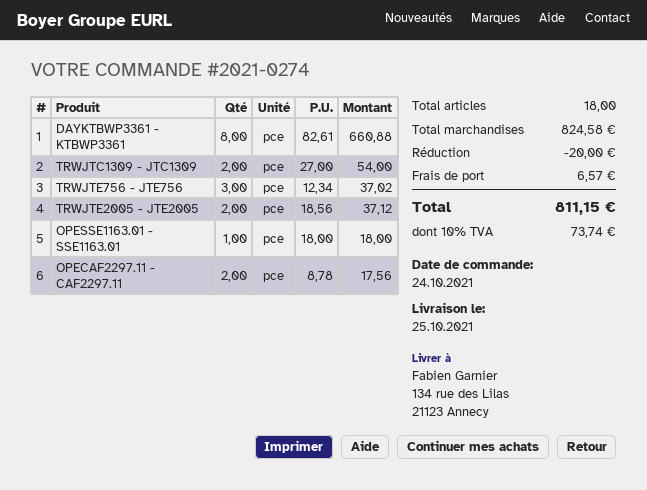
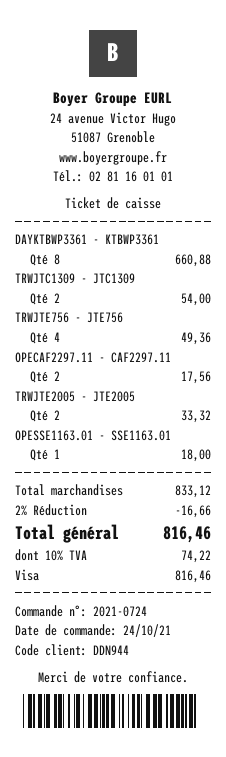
order number: 2021-0274 -> 2021-0724
TRWJTE756 - JTE756: 3 for 37.02 -> 4 for 49.36
TRWJTE2005 - JTE2005: 2 for 37.12 -> 2 for 33.32
subtotal: 824.58 -> 833.12
discount: 20.00 -> 16.66
shipping: 6.57 -> none
tax: 10% = 73.74 -> 10% = 74.22
total: 811.15 -> 816.46

